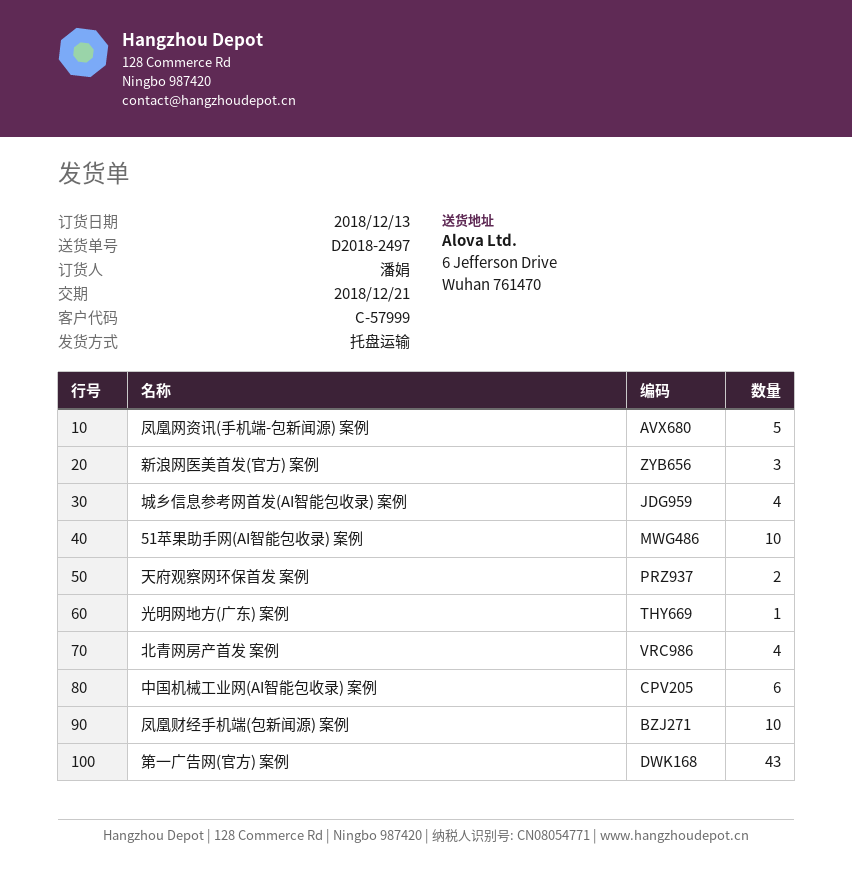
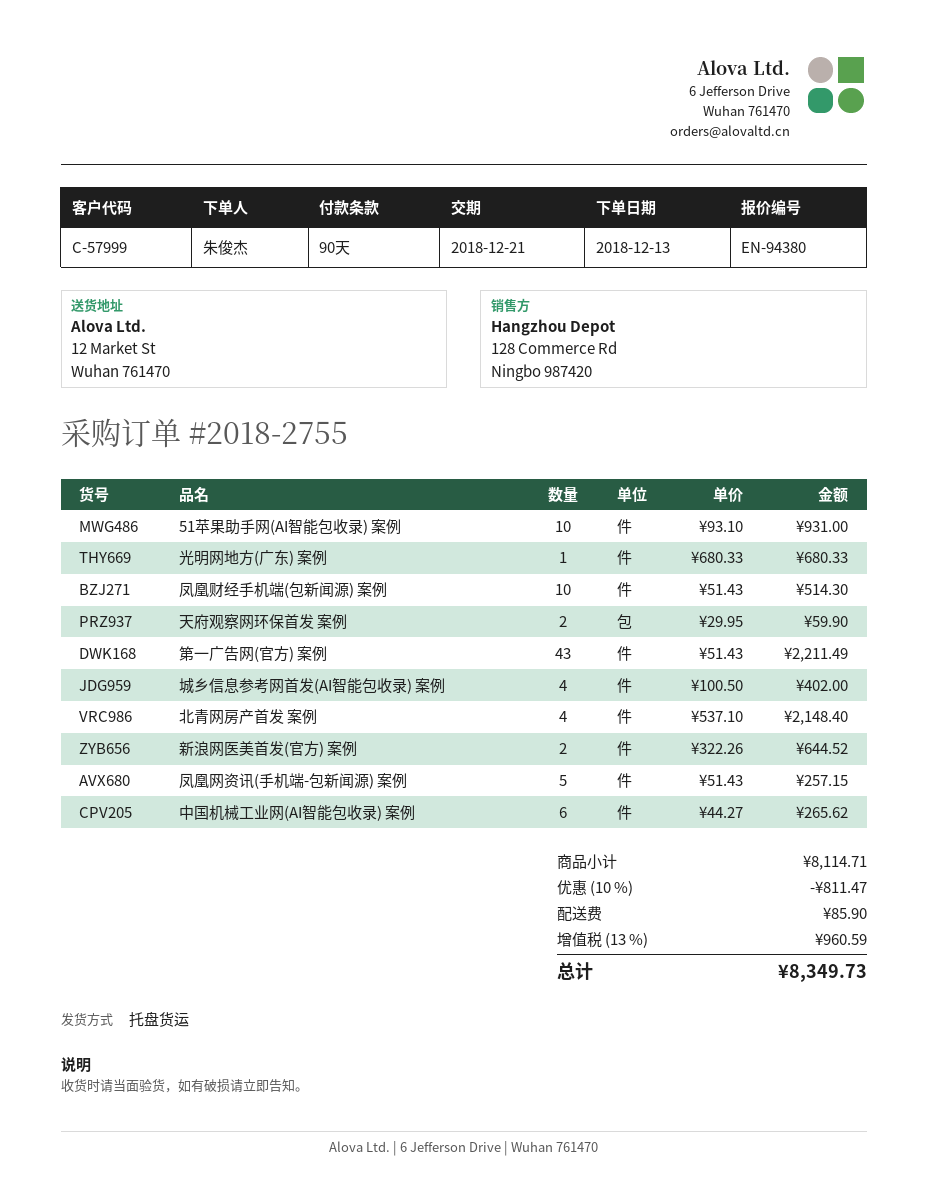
ordered by: 潘娟 -> 朱俊杰
ship to: 6 Jefferson Drive, Wuhan 761470 -> 12 Market St, Wuhan 761470
新浪网医美首发(官方) 案例: 3 -> 2

